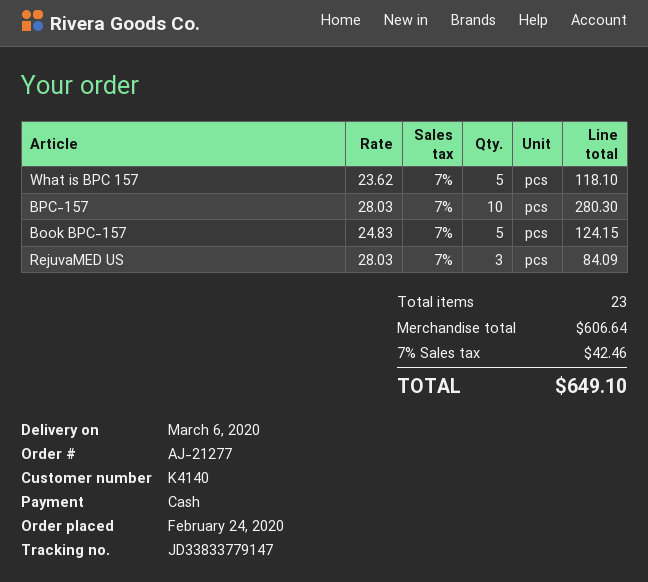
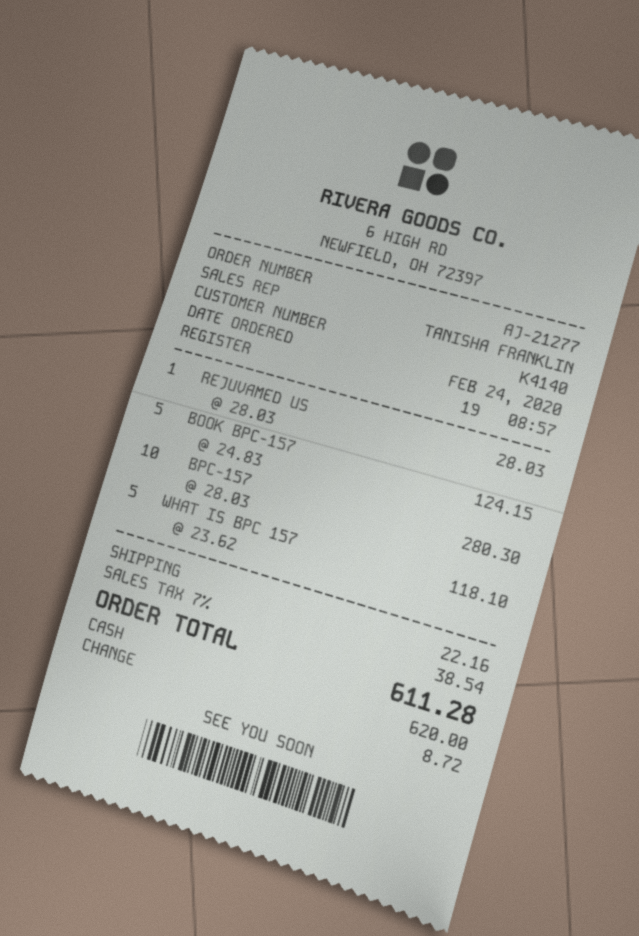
RejuvaMED US: 3 x 28.03 = 84.09 -> 1 x 28.03 = 28.03
shipping: none -> 22.16
tax: 7% = 42.46 -> 7% = 38.54
total: 649.10 -> 611.28

